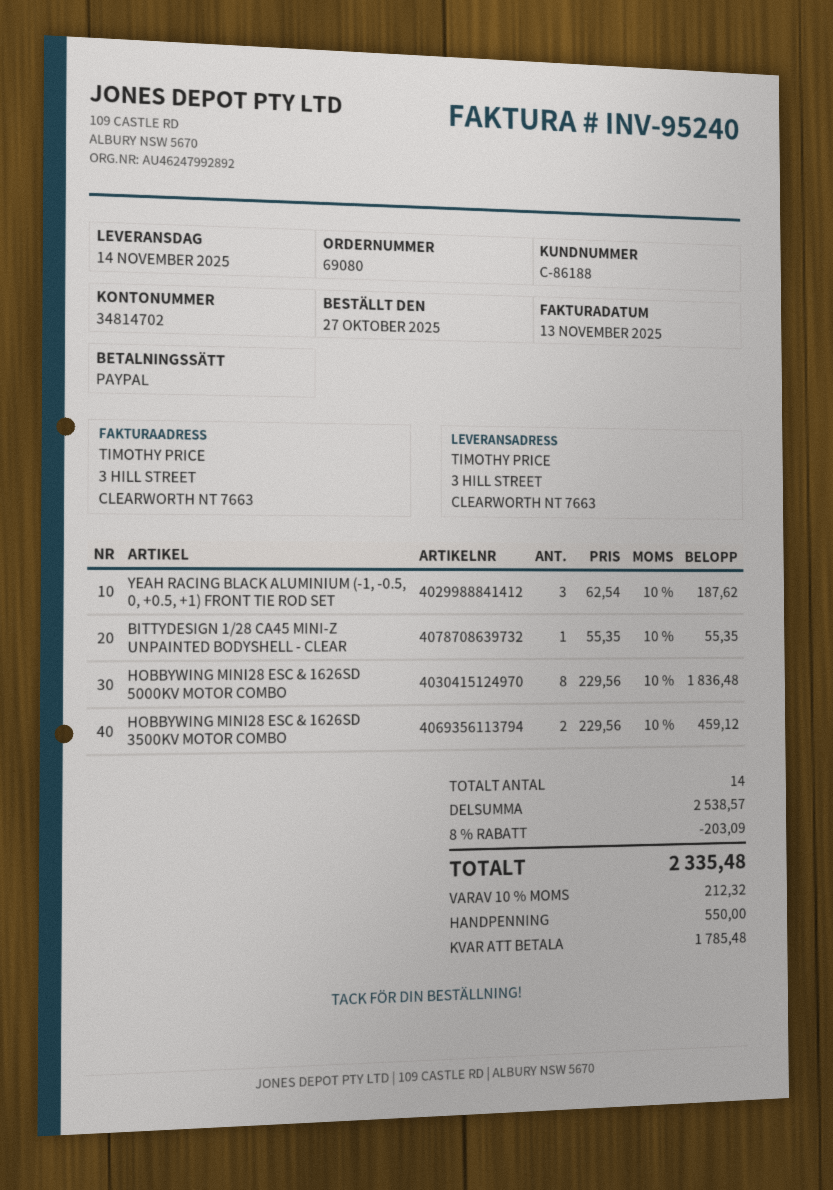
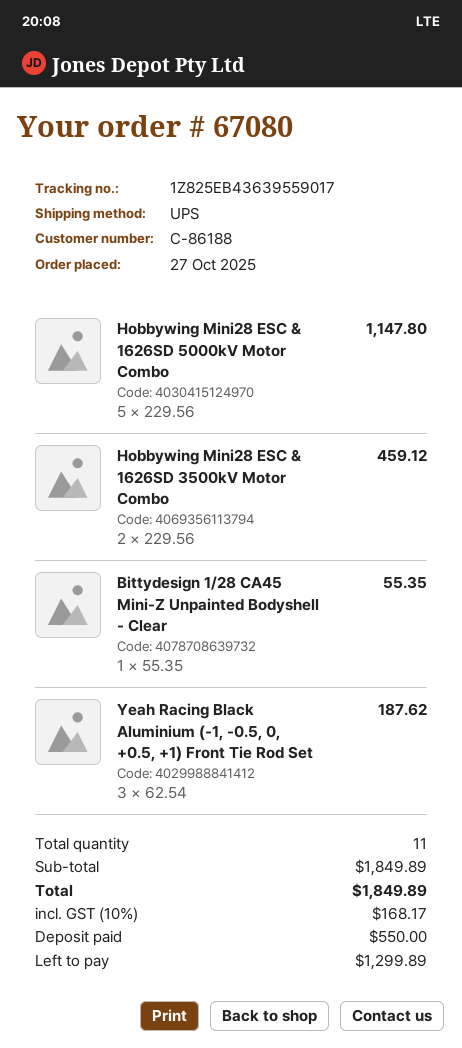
order number: 69080 -> 67080
HOBBYWING MINI28 ESC & 1626SD 5000KV MOTOR COMBO: 8 x 229.56 = 1836.48 -> 5 x 229.56 = 1147.80
total quantity: 14 -> 11
subtotal: 2538.57 -> 1849.89
discount: 8% = 203.09 -> none
tax: 10% = 212.32 -> 10% = 168.17
total: 2335.48 -> 1849.89
balance: 1785.48 -> 1299.89

